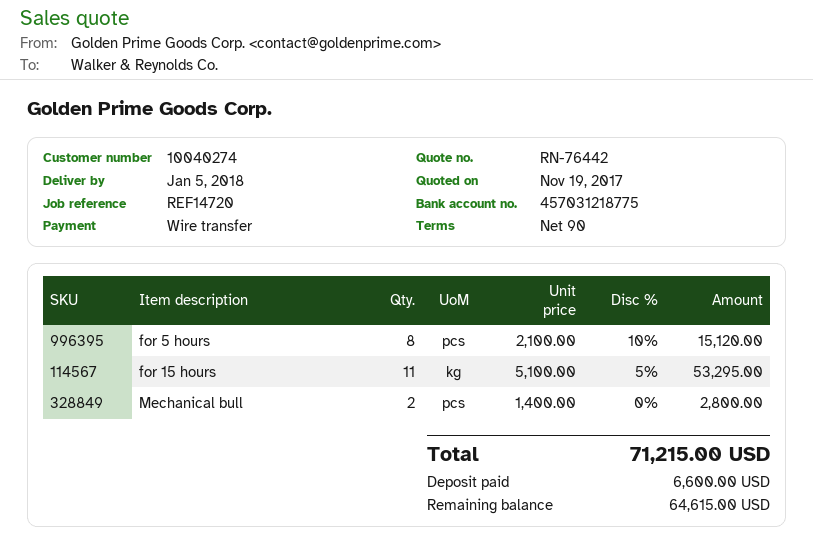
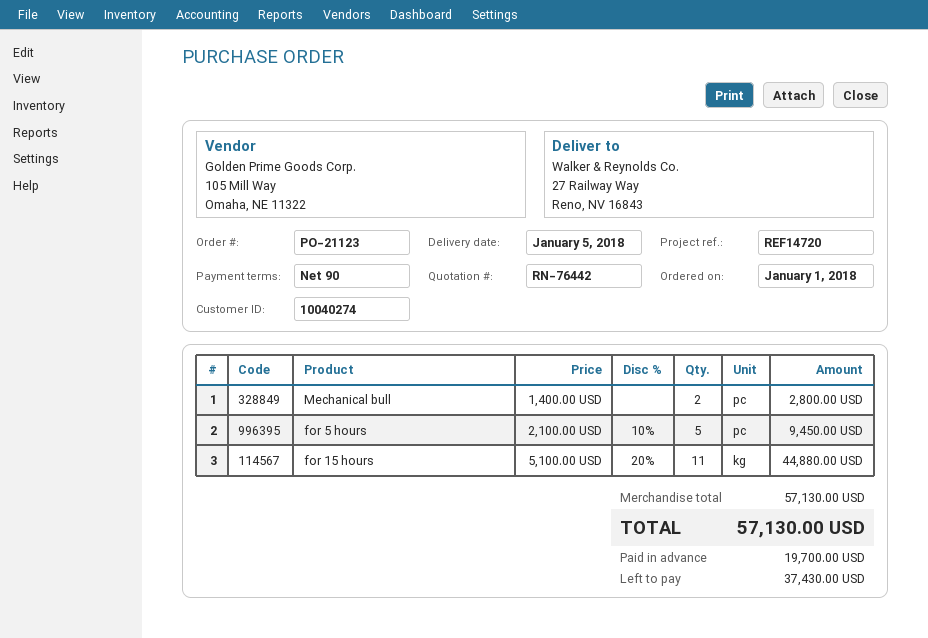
for 5 hours: 8 x 2100.00 - 10% = 15120.00 -> 5 x 2100.00 - 10% = 9450.00
for 15 hours: 11 x 5100.00 - 5% = 53295.00 -> 11 x 5100.00 - 20% = 44880.00
total: 71215.00 -> 57130.00
deposit: 6600.00 -> 19700.00
balance: 64615.00 -> 37430.00

